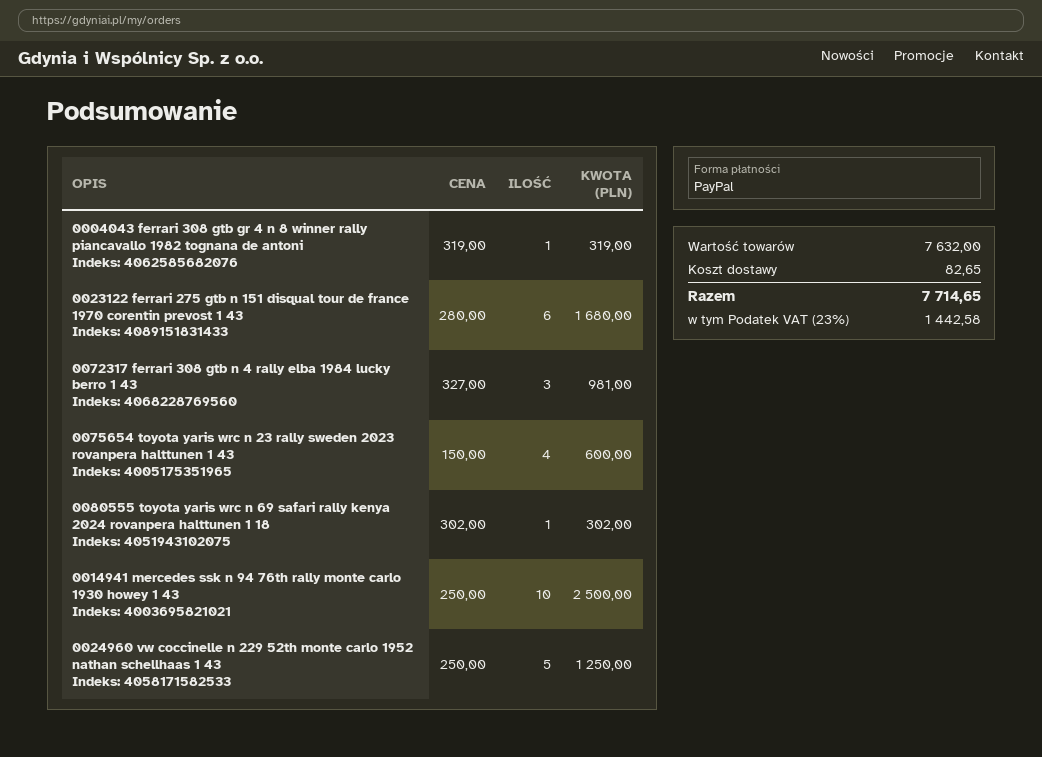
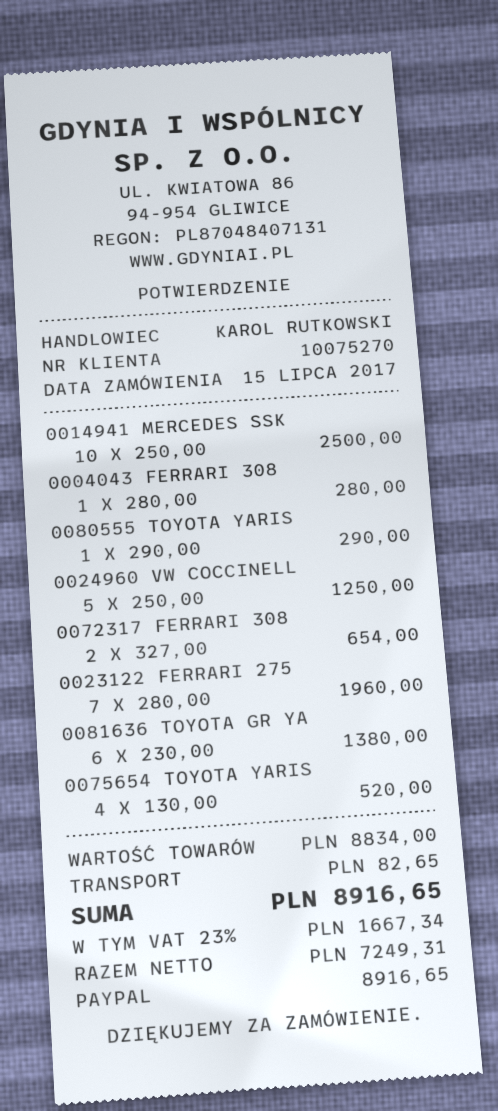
0004043 ferrari 308 gtb gr 4 n 8 winner rally piancavallo 1982 tognana de antoni: 1 x 319.00 = 319.00 -> 1 x 280.00 = 280.00
0023122 ferrari 275 gtb n 151 disqual tour de france 1970 corentin prevost 1 43: 6 x 280.00 = 1680.00 -> 7 x 280.00 = 1960.00
0072317 ferrari 308 gtb n 4 rally elba 1984 lucky berro 1 43: 3 x 327.00 = 981.00 -> 2 x 327.00 = 654.00
0075654 toyota yaris wrc n 23 rally sweden 2023 rovanpera halttunen 1 43: 4 x 150.00 = 600.00 -> 4 x 130.00 = 520.00
0080555 toyota yaris wrc n 69 safari rally kenya 2024 rovanpera halttunen 1 18: 1 x 302.00 = 302.00 -> 1 x 290.00 = 290.00
0081636 TOYOTA GR YA: none -> 6 x 230.00 = 1380.00
subtotal: 7632.00 -> 8834.00
tax: 23% = 1442.58 -> 23% = 1667.34
total: 7714.65 -> 8916.65

